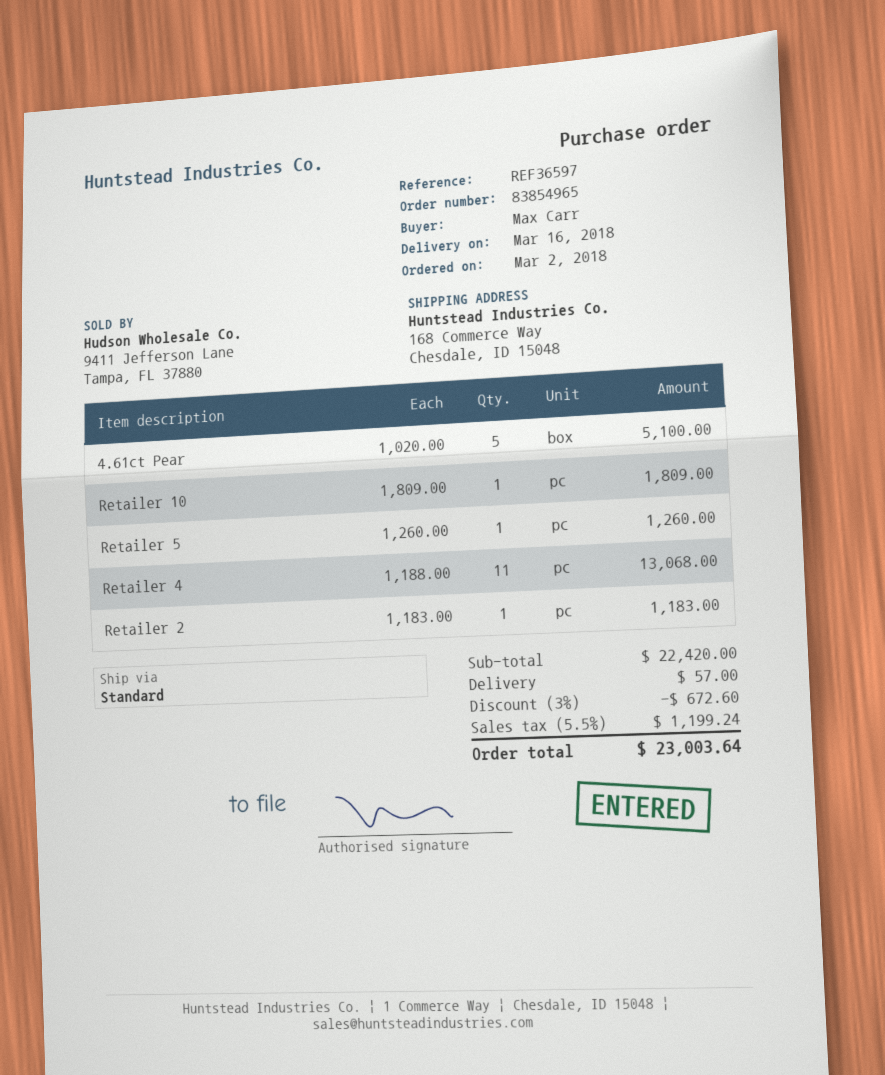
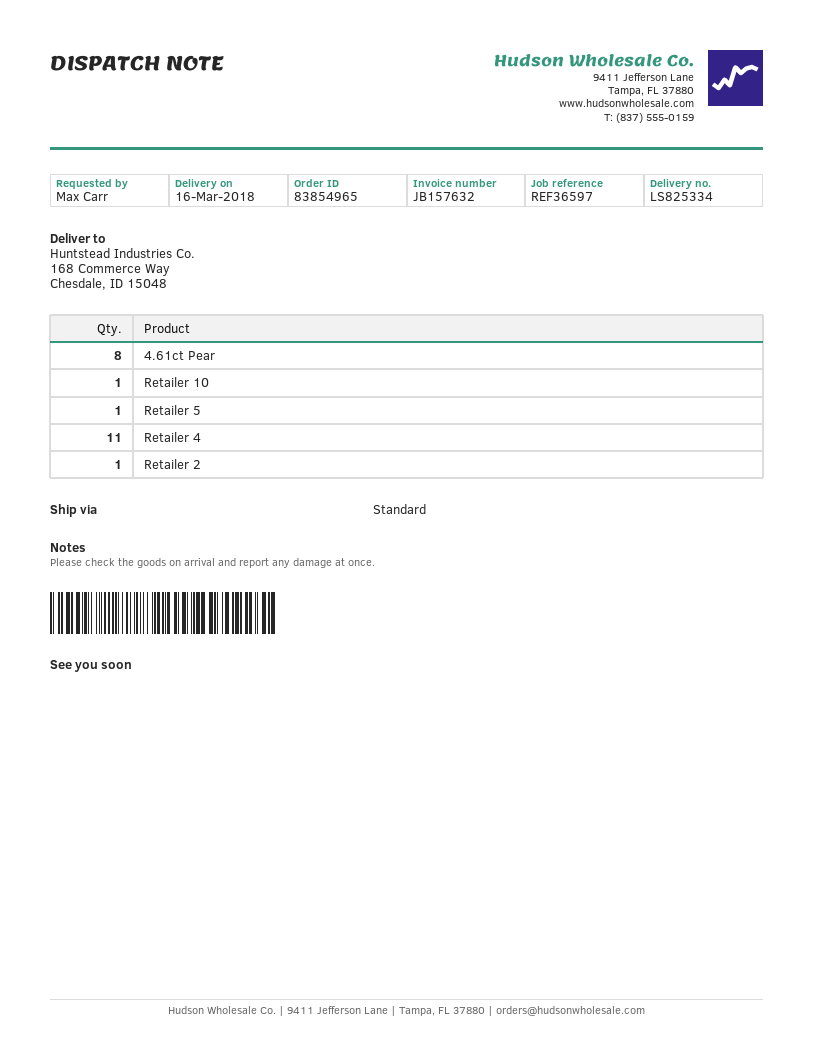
4.61ct Pear: 5 -> 8

